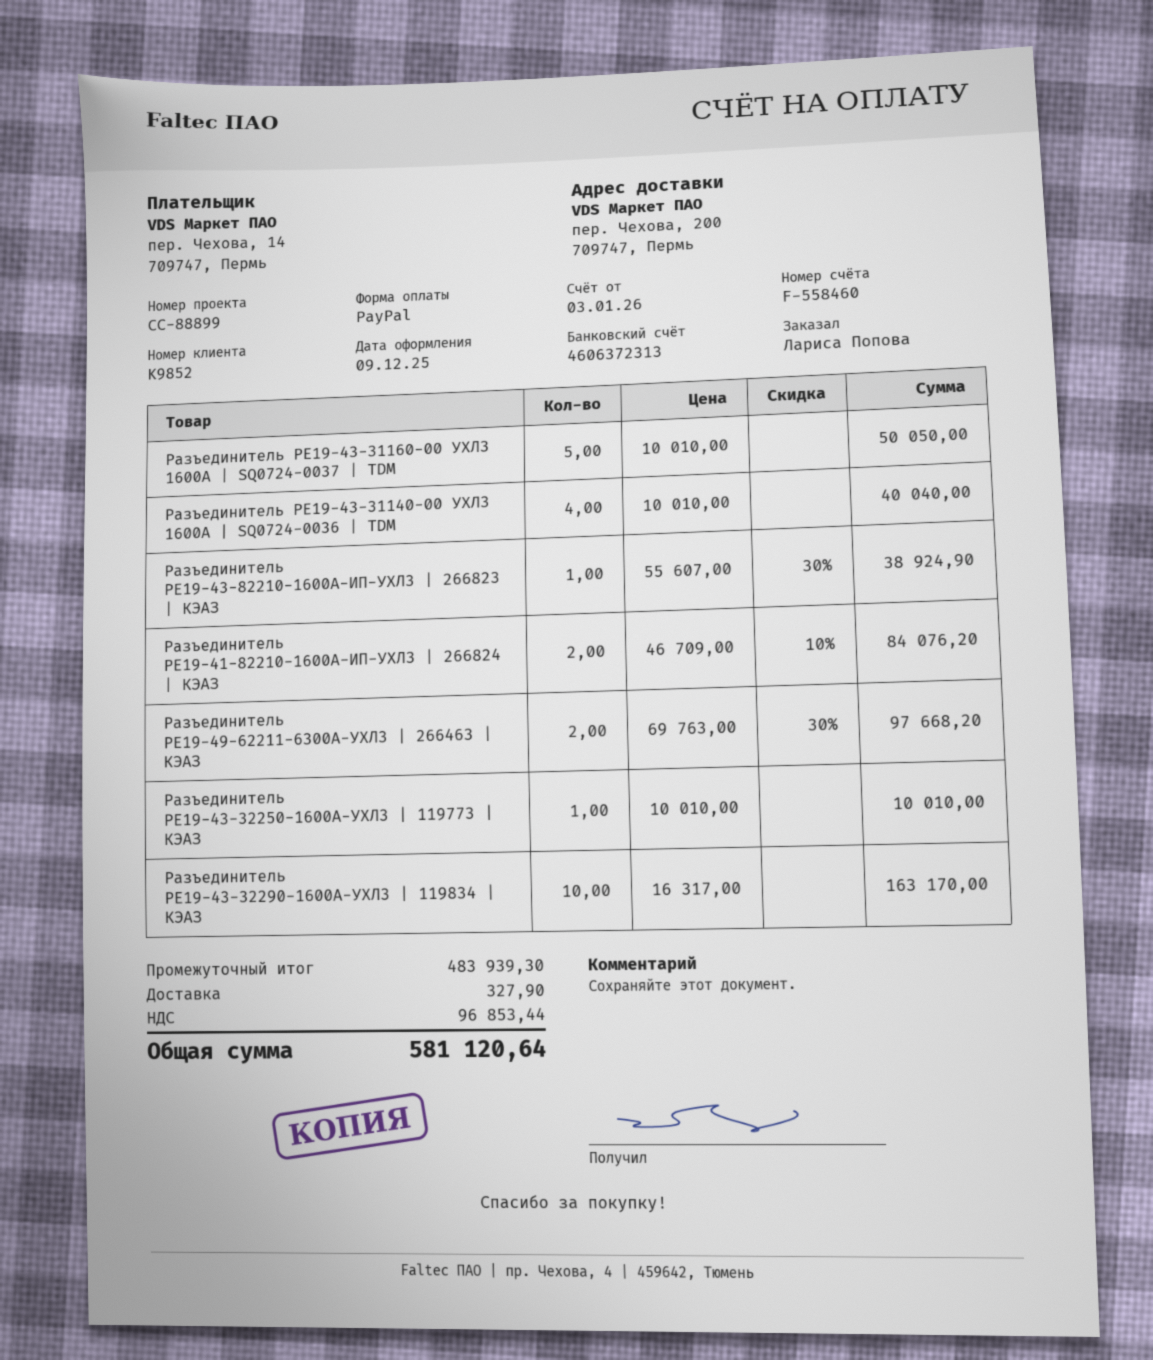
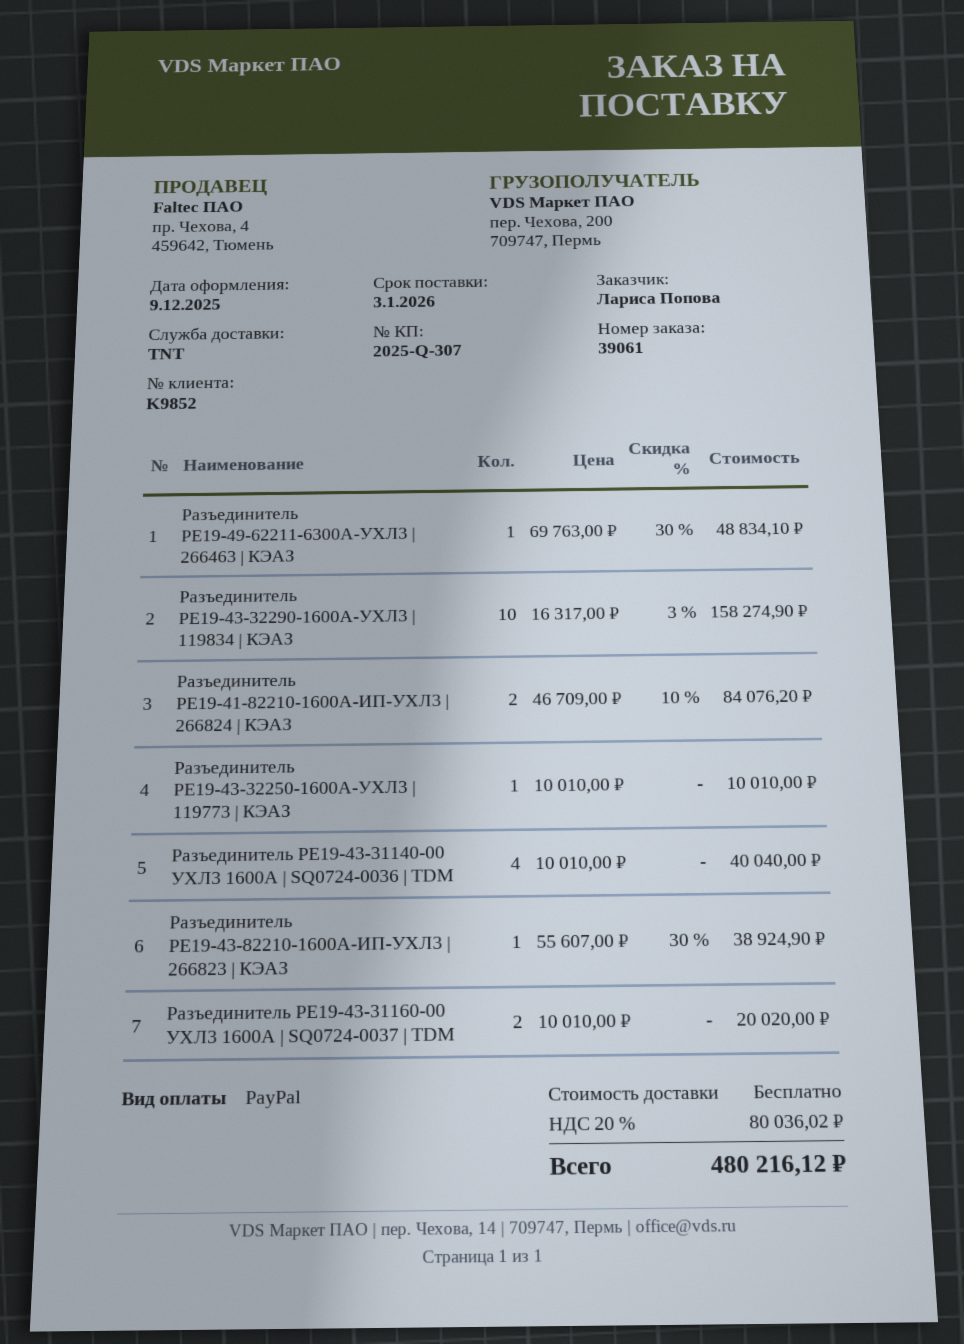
Разъединитель РЕ19-43-31160-00 УХЛ3 1600A | SQ0724-0037 | TDM: 5 x 10010.00 = 50050.00 -> 2 x 10010.00 = 20020.00
Разъединитель РЕ19-49-62211-6300А-УХЛ3 | 266463 | КЭАЗ: 2 x 69763.00 - 30% = 97668.20 -> 1 x 69763.00 - 30% = 48834.10
Разъединитель РЕ19-43-32290-1600А-УХЛ3 | 119834 | КЭАЗ: 10 x 16317.00 = 163170.00 -> 10 x 16317.00 - 3% = 158274.90
shipping: 327.90 -> 0.00
tax: 96853.44 -> 80036.02
total: 581120.64 -> 480216.12

